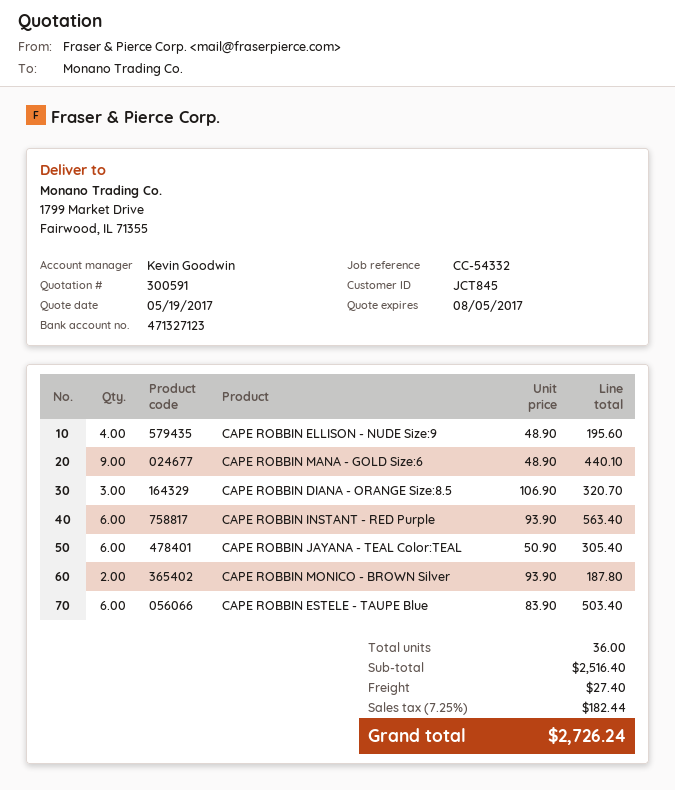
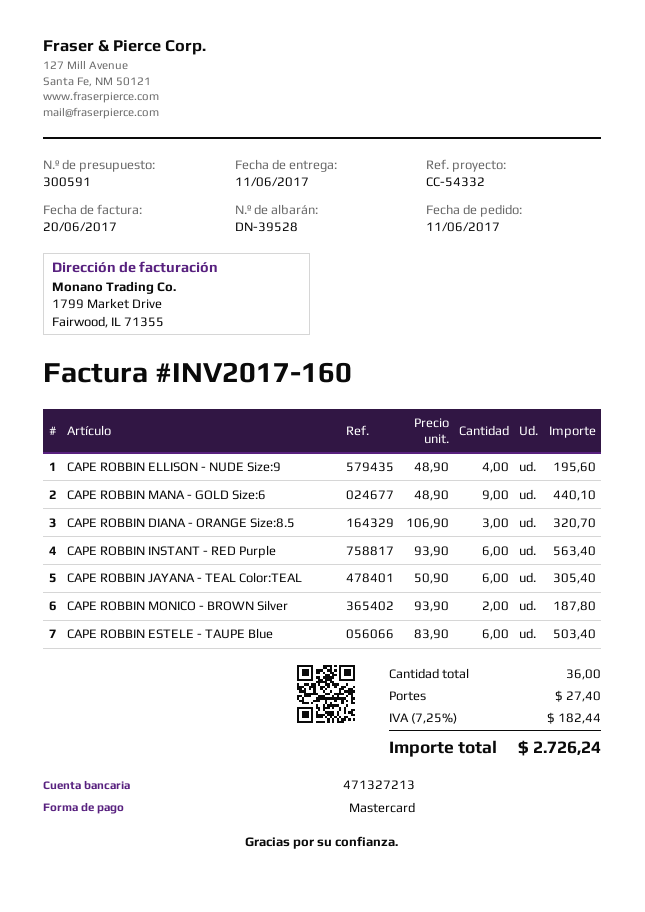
bank account: 471327123 -> 471327213

